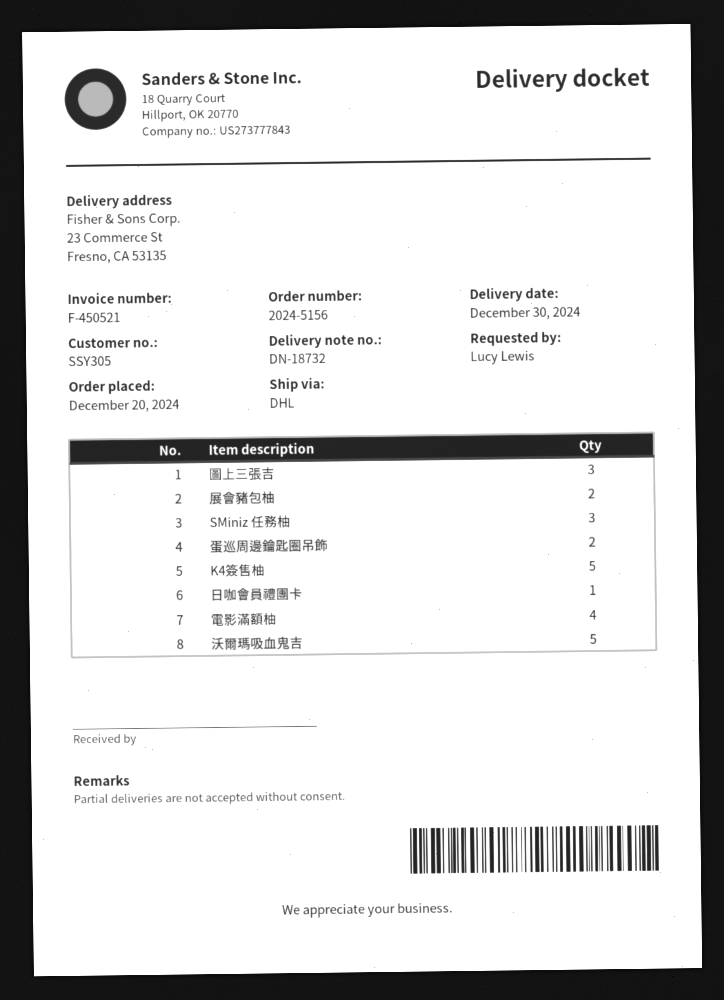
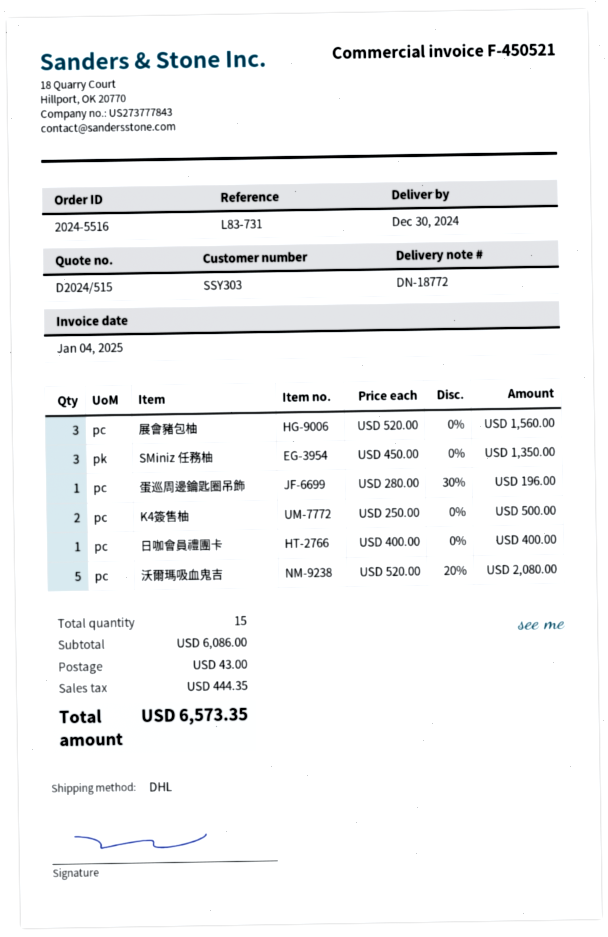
order number: 2024-5156 -> 2024-5516
delivery note number: DN-18732 -> DN-18772
customer number: SSY305 -> SSY303
圖上三張吉: 3 -> none
展會豬包柚: 2 -> 3
蛋巡周邊鑰匙圈吊飾: 2 -> 1
K4簽售柚: 5 -> 2
電影滿額柚: 4 -> none

